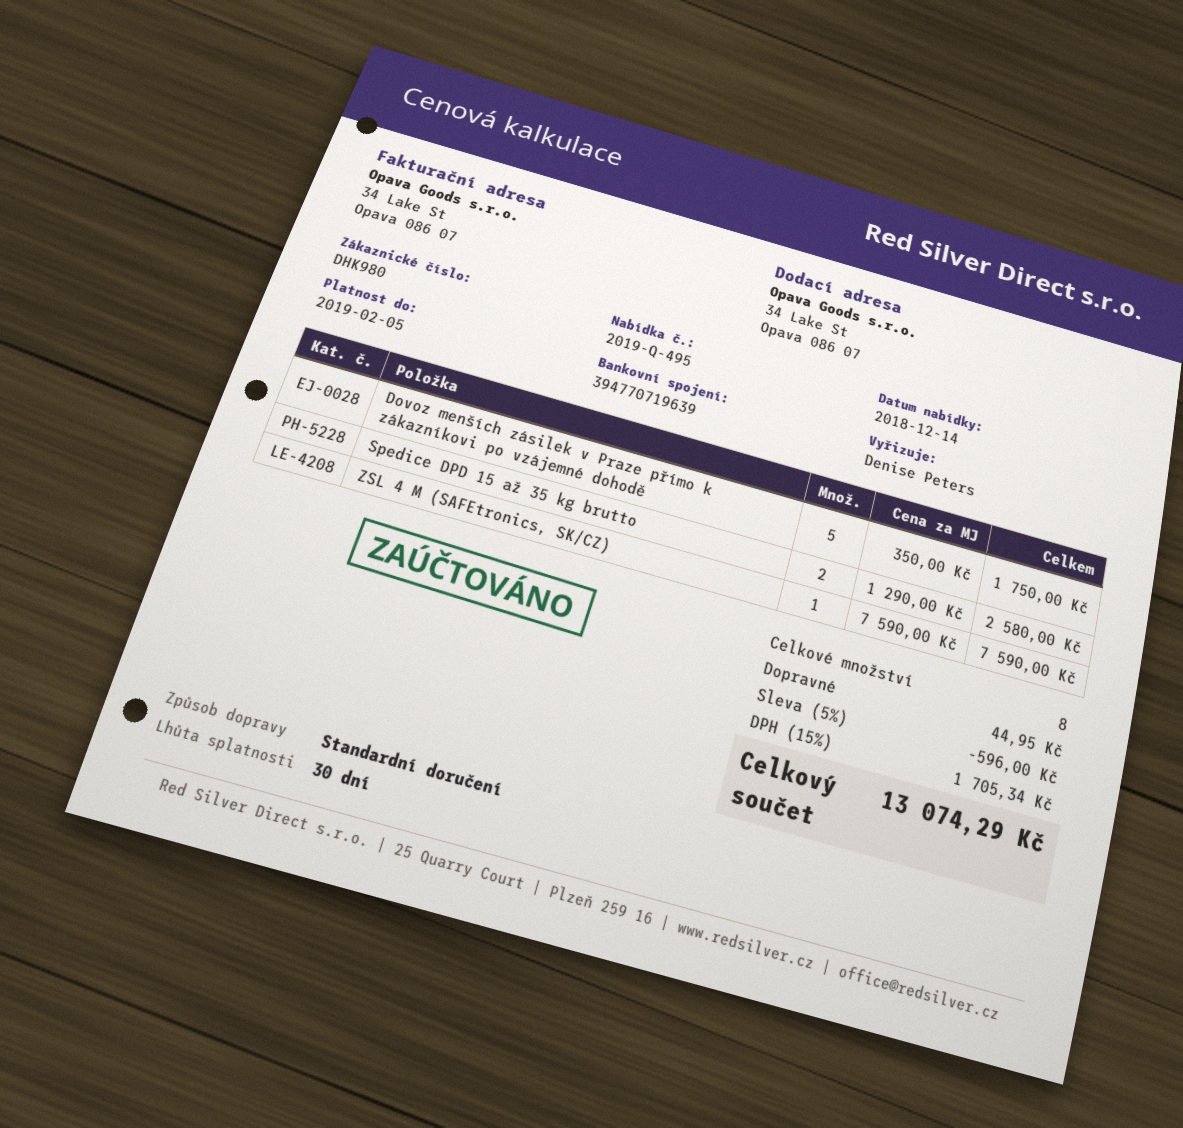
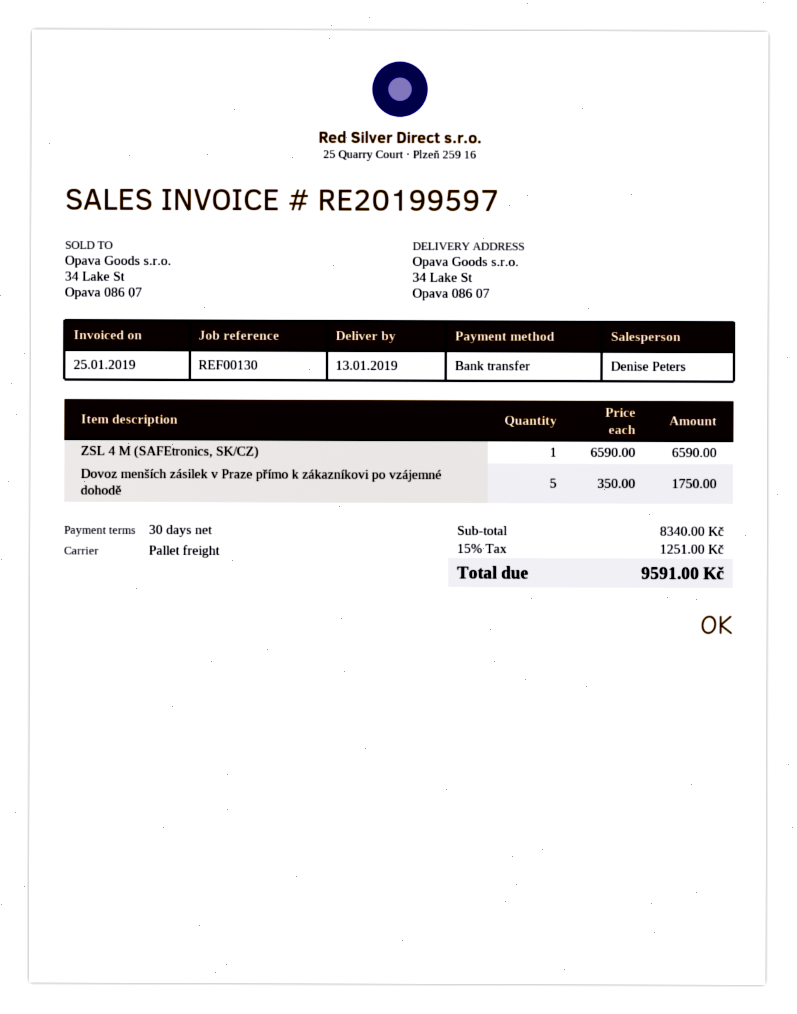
shipping method: standard -> pallet freight
Spedice DPD 15 až 35 kg brutto: 2 x 1290.00 = 2580.00 -> none
ZSL 4 M (SAFEtronics, SK/CZ): 1 x 7590.00 = 7590.00 -> 1 x 6590.00 = 6590.00
discount: 5% = 596.00 -> none
shipping: 44.95 -> none
tax: 15% = 1705.34 -> 15% = 1251.00
total: 13074.29 -> 9591.00

